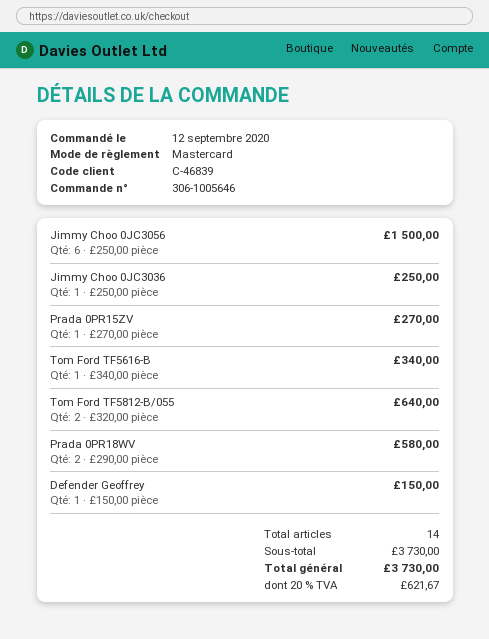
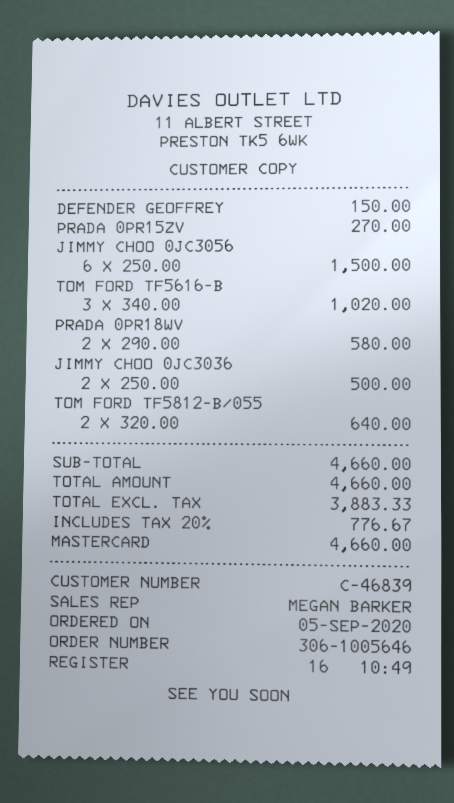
order date: 2020-09-12 -> 2020-09-05
Jimmy Choo 0JC3036: 1 x 250.00 = 250.00 -> 2 x 250.00 = 500.00
Tom Ford TF5616-B: 1 x 340.00 = 340.00 -> 3 x 340.00 = 1020.00
subtotal: 3730.00 -> 4660.00
tax: 20% = 621.67 -> 20% = 776.67
total: 3730.00 -> 4660.00

